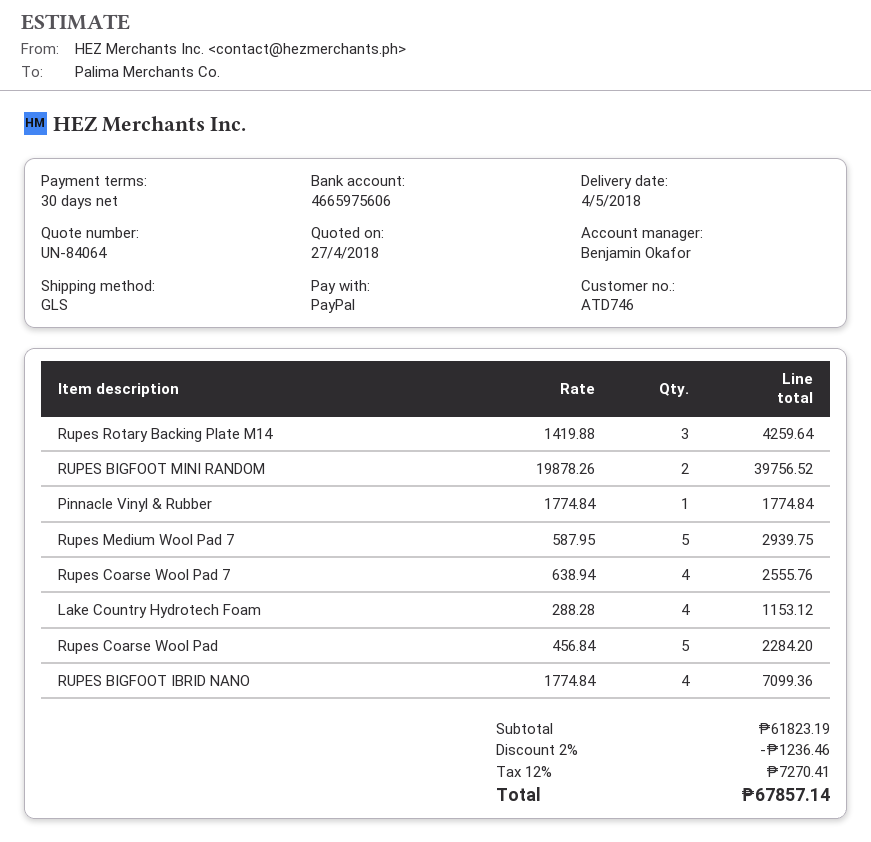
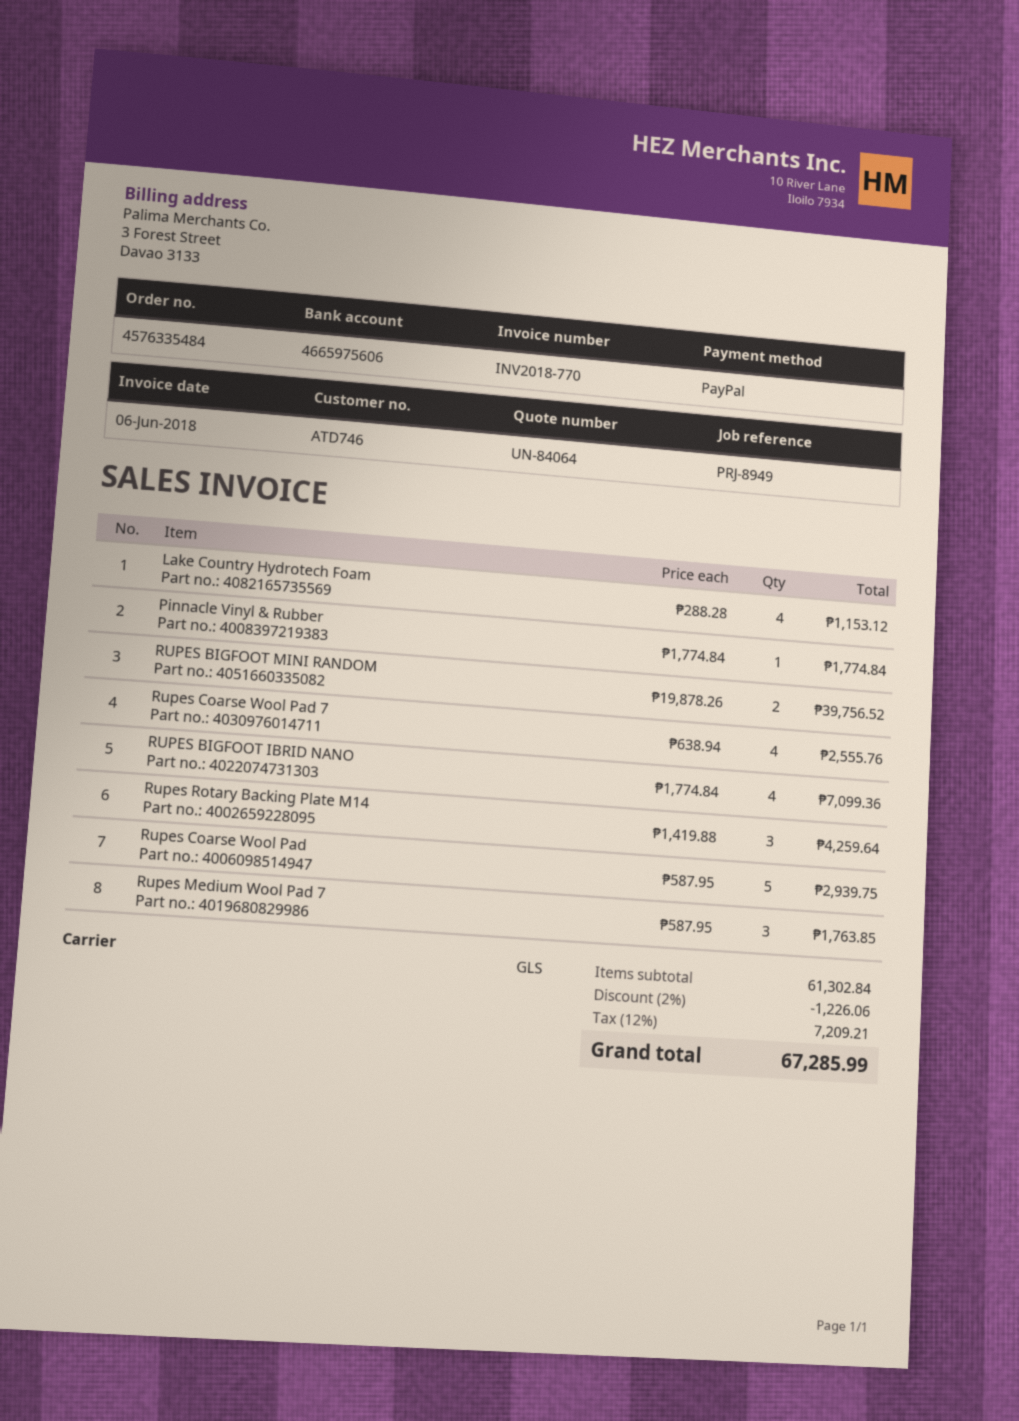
Rupes Medium Wool Pad 7: 5 x 587.95 = 2939.75 -> 3 x 587.95 = 1763.85
Rupes Coarse Wool Pad: 5 x 456.84 = 2284.20 -> 5 x 587.95 = 2939.75
subtotal: 61823.19 -> 61302.84
discount: 2% = 1236.46 -> 2% = 1226.06
tax: 12% = 7270.41 -> 12% = 7209.21
total: 67857.14 -> 67285.99

